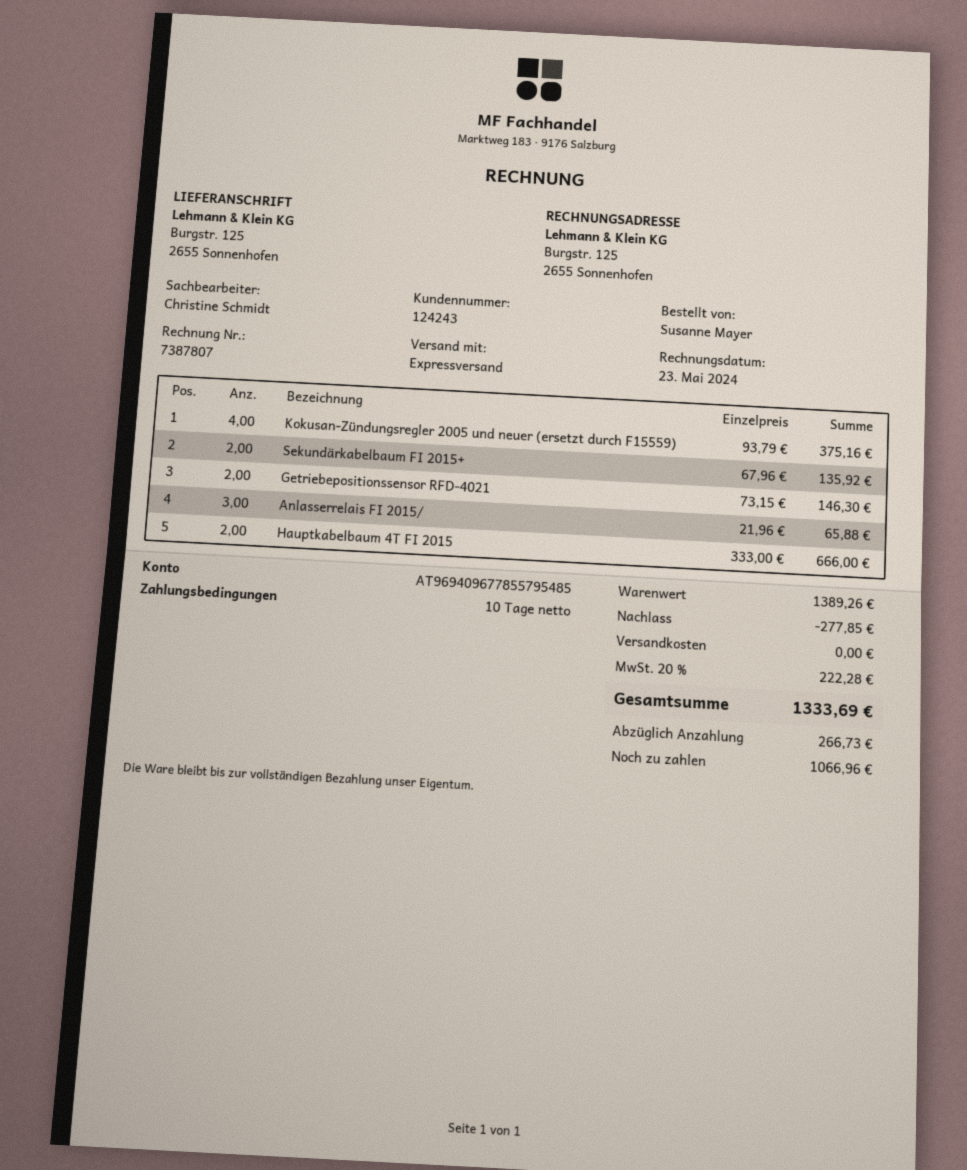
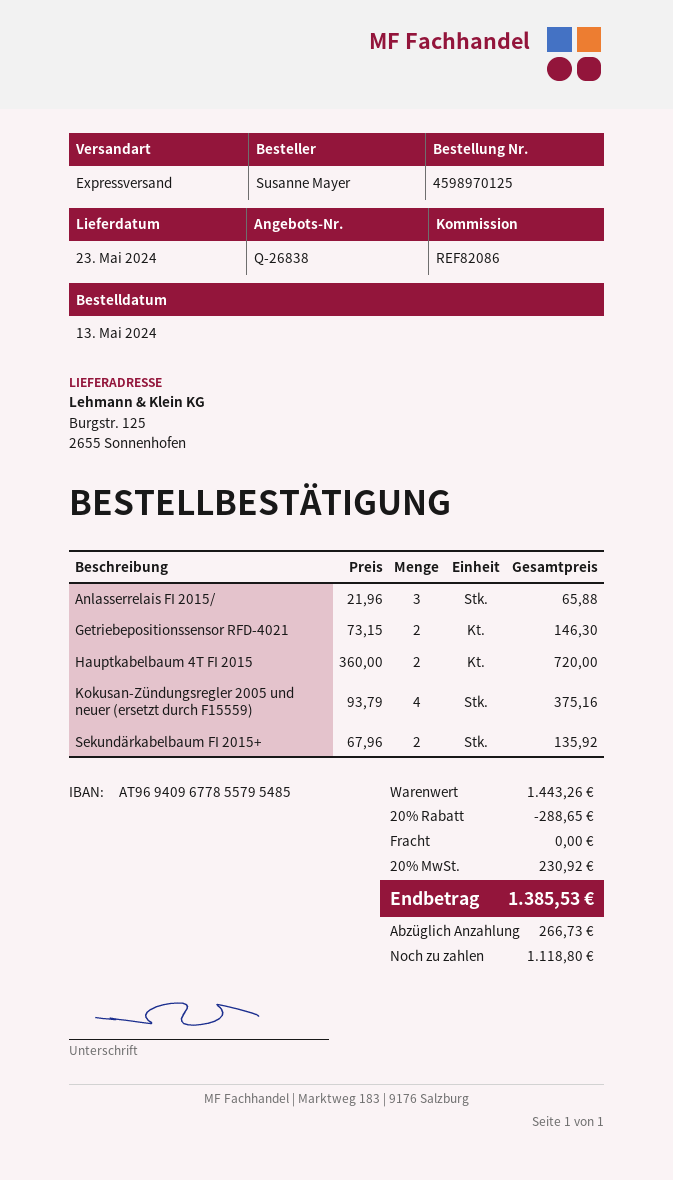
Hauptkabelbaum 4T FI 2015: 2 x 333.00 = 666.00 -> 2 x 360.00 = 720.00
subtotal: 1389.26 -> 1443.26
discount: 277.85 -> 288.65
tax: 20% = 222.28 -> 20% = 230.92
total: 1333.69 -> 1385.53
balance: 1066.96 -> 1118.80

